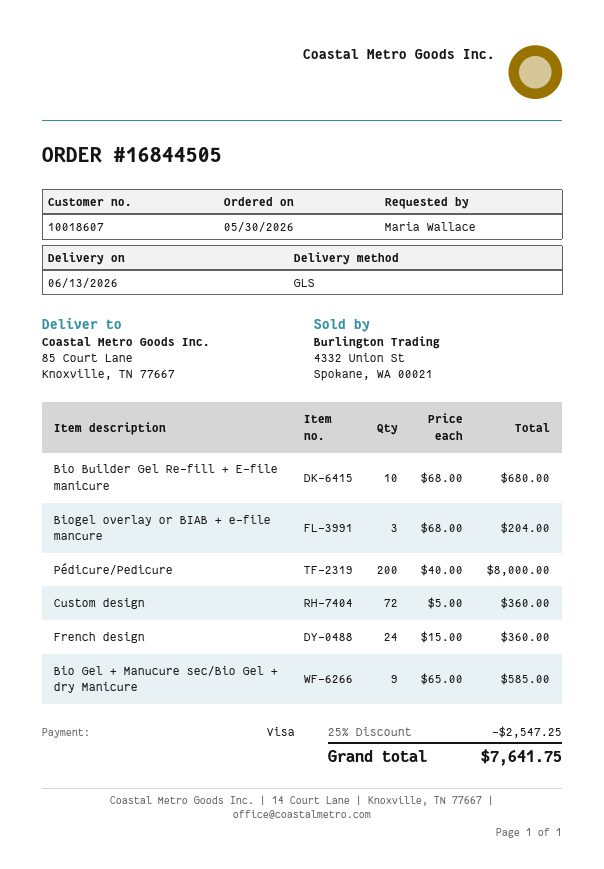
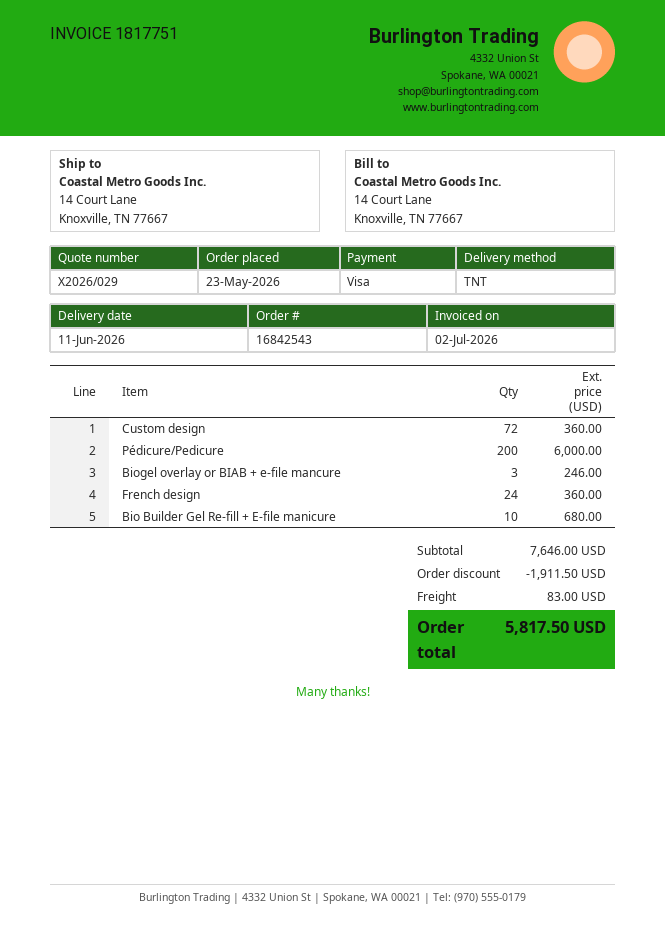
order number: 16844505 -> 16842543
order date: 2026-05-30 -> 2026-05-23
delivery date: 2026-06-13 -> 2026-06-11
shipping method: GLS -> TNT
ship to: 85 Court Lane, Knoxville, TN 77667 -> 14 Court Lane, Knoxville, TN 77667
Biogel overlay or BIAB + e-file mancure: 3 for 204.00 -> 3 for 246.00
Pédicure/Pedicure: 200 for 8000.00 -> 200 for 6000.00
Bio Gel + Manucure sec/Bio Gel + dry Manicure: 9 for 585.00 -> none
discount: 2547.25 -> 1911.50
shipping: none -> 83.00
total: 7641.75 -> 5817.50

